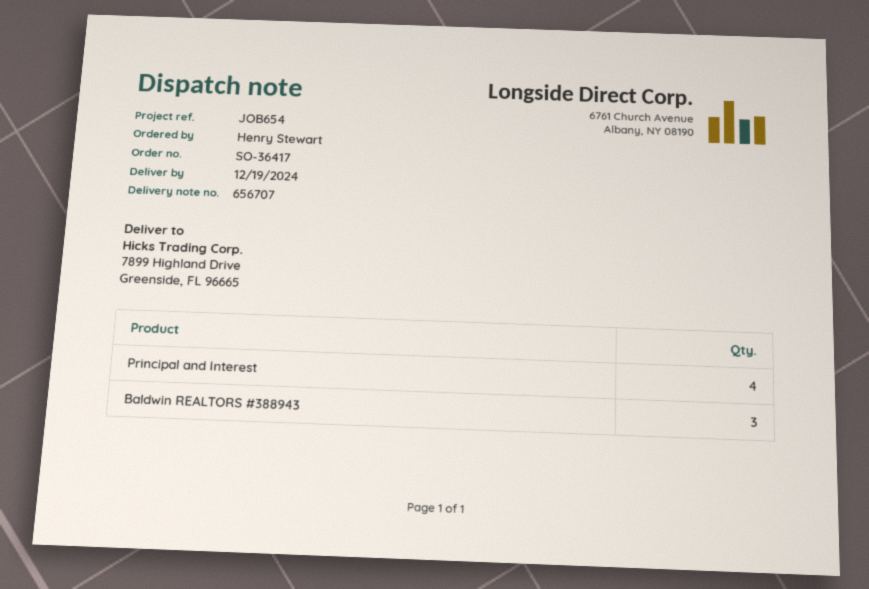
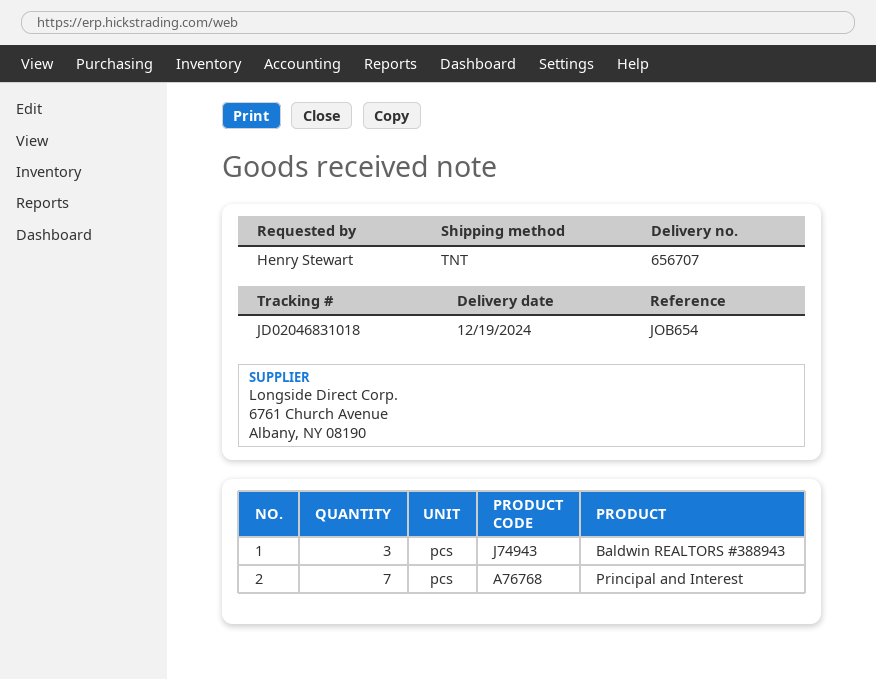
Principal and Interest: 4 -> 7

